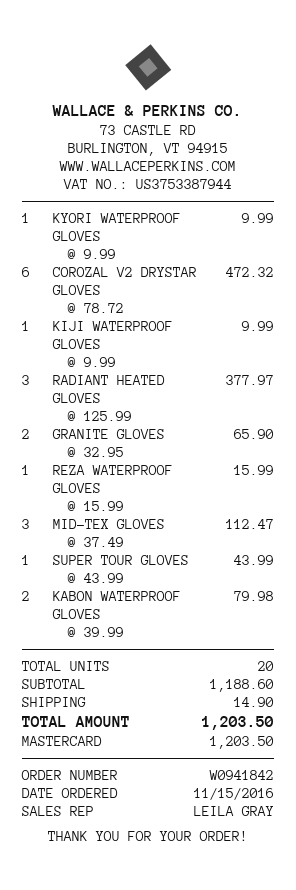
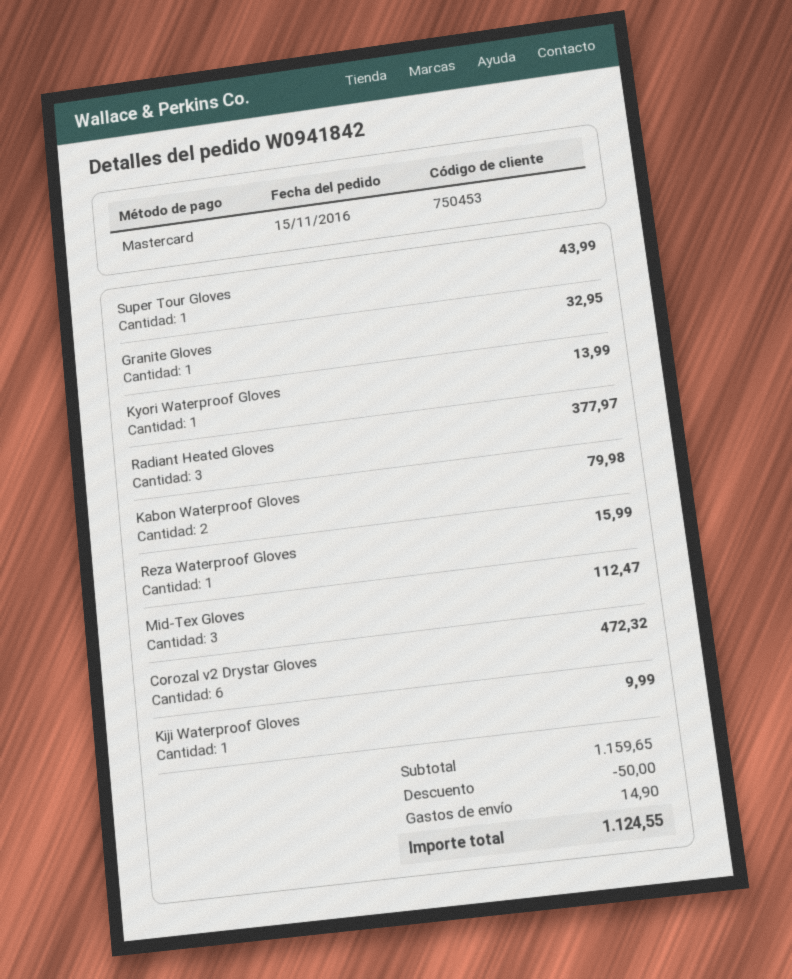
KYORI WATERPROOF GLOVES: 1 for 9.99 -> 1 for 13.99
GRANITE GLOVES: 2 for 65.90 -> 1 for 32.95
subtotal: 1188.60 -> 1159.65
discount: none -> 50.00
total: 1203.50 -> 1124.55

